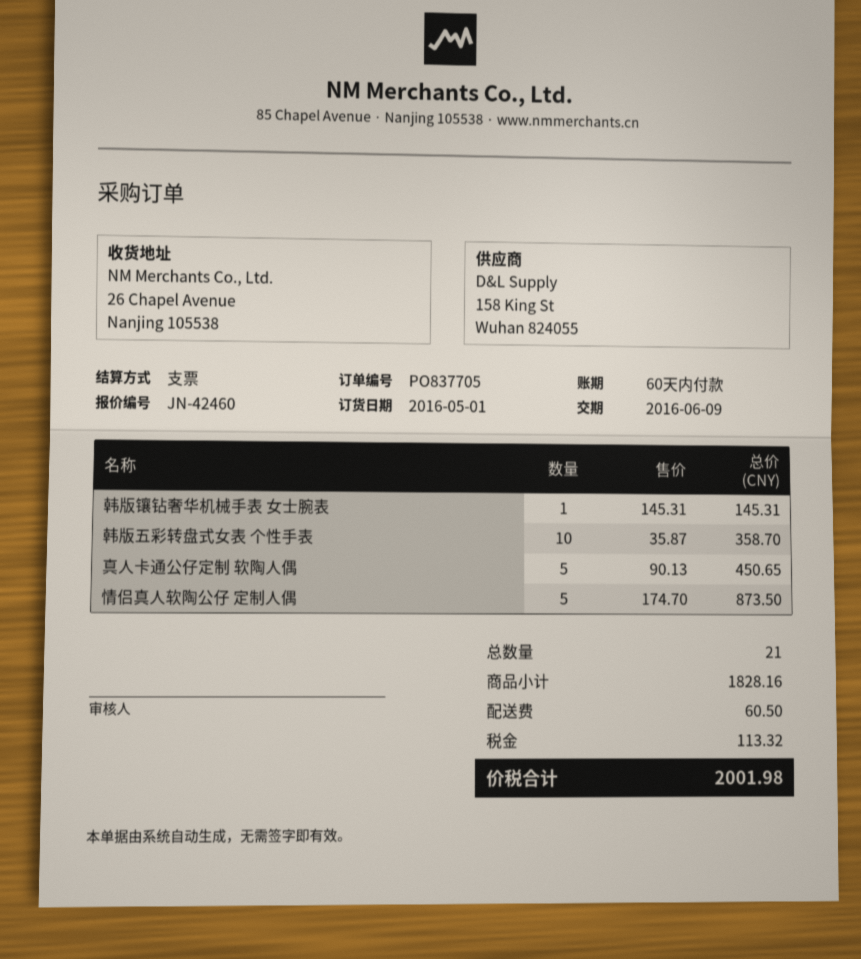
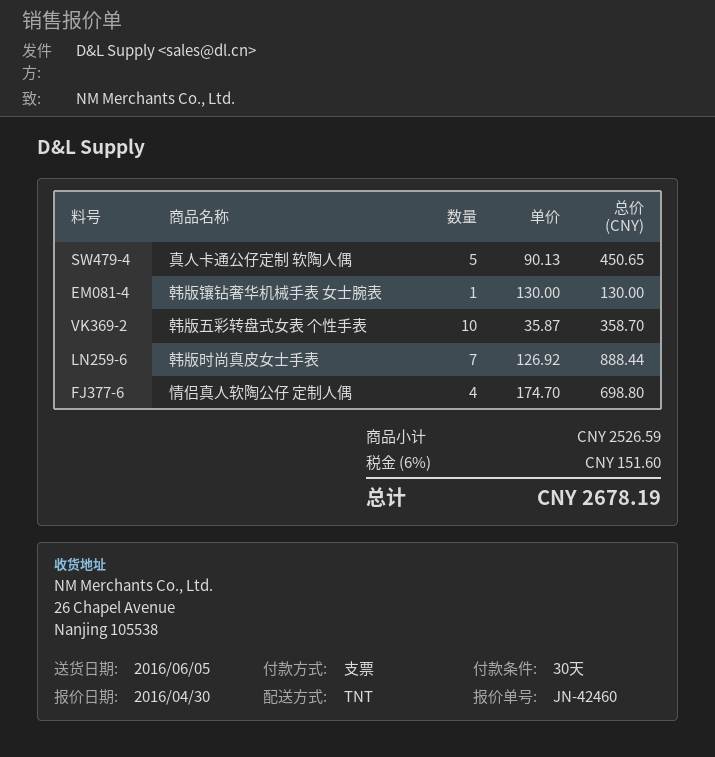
delivery date: 2016-06-09 -> 2016-06-05
payment terms: 60 days -> 30 days
韩版镶钻奢华机械手表 女士腕表: 1 x 145.31 = 145.31 -> 1 x 130.00 = 130.00
情侣真人软陶公仔 定制人偶: 5 x 174.70 = 873.50 -> 4 x 174.70 = 698.80
韩版时尚真皮女士手表: none -> 7 x 126.92 = 888.44
subtotal: 1828.16 -> 2526.59
shipping: 60.50 -> none
tax: 113.32 -> 151.60
total: 2001.98 -> 2678.19

